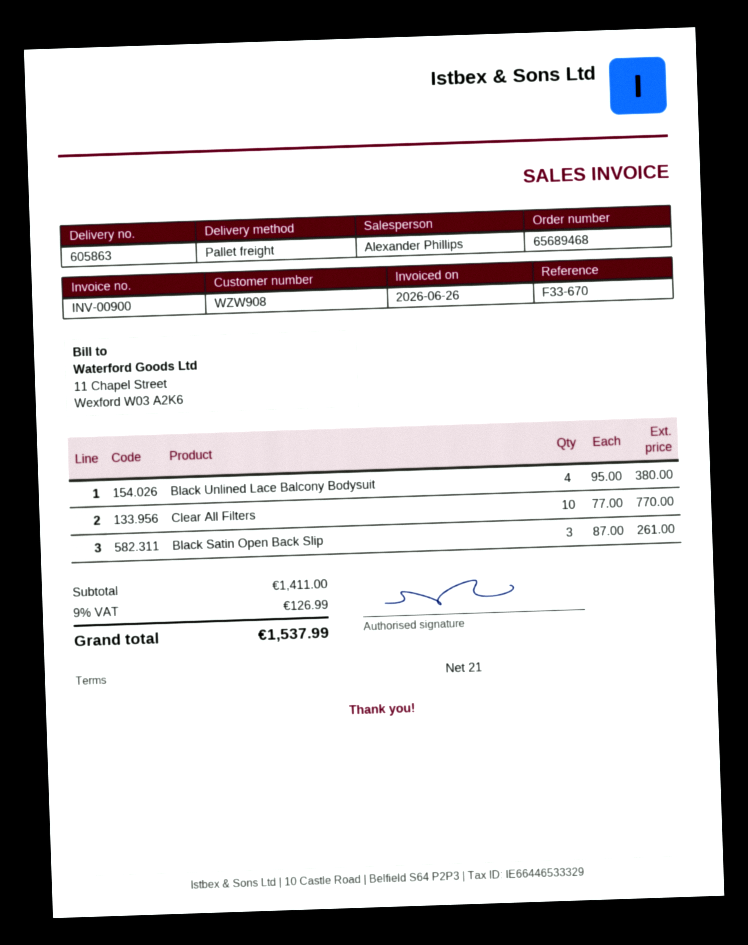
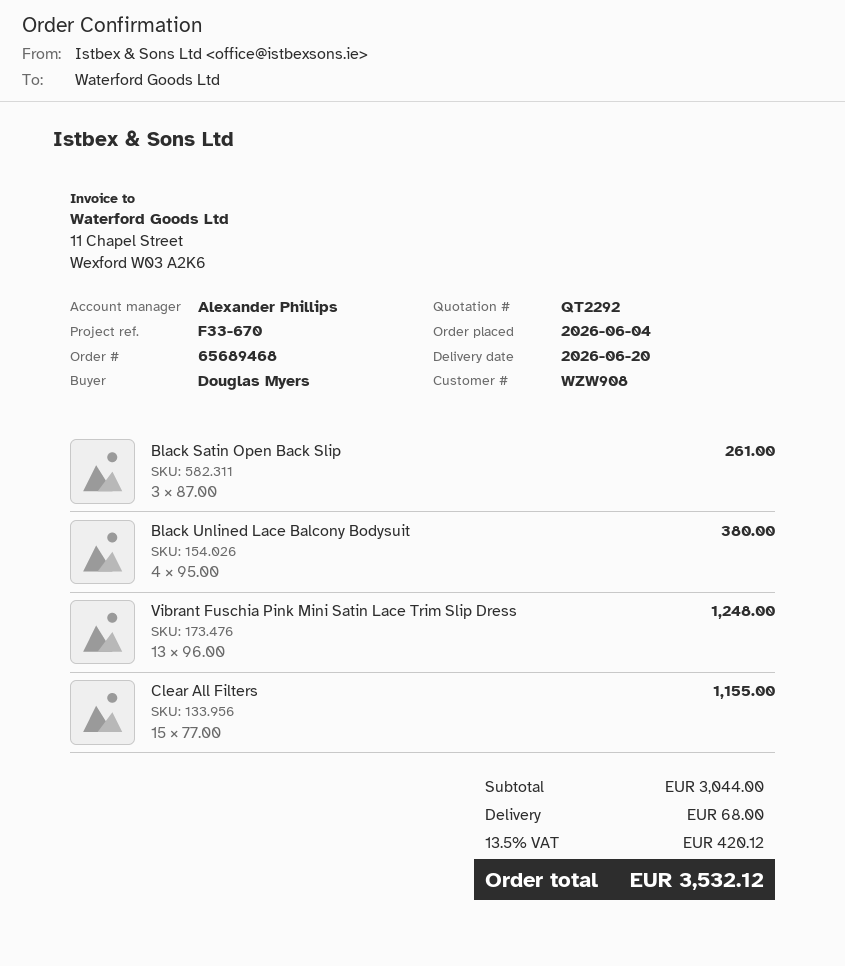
Clear All Filters: 10 x 77.00 = 770.00 -> 15 x 77.00 = 1155.00
Vibrant Fuschia Pink Mini Satin Lace Trim Slip Dress: none -> 13 x 96.00 = 1248.00
subtotal: 1411.00 -> 3044.00
shipping: none -> 68.00
tax: 9% = 126.99 -> 13.5% = 420.12
total: 1537.99 -> 3532.12

